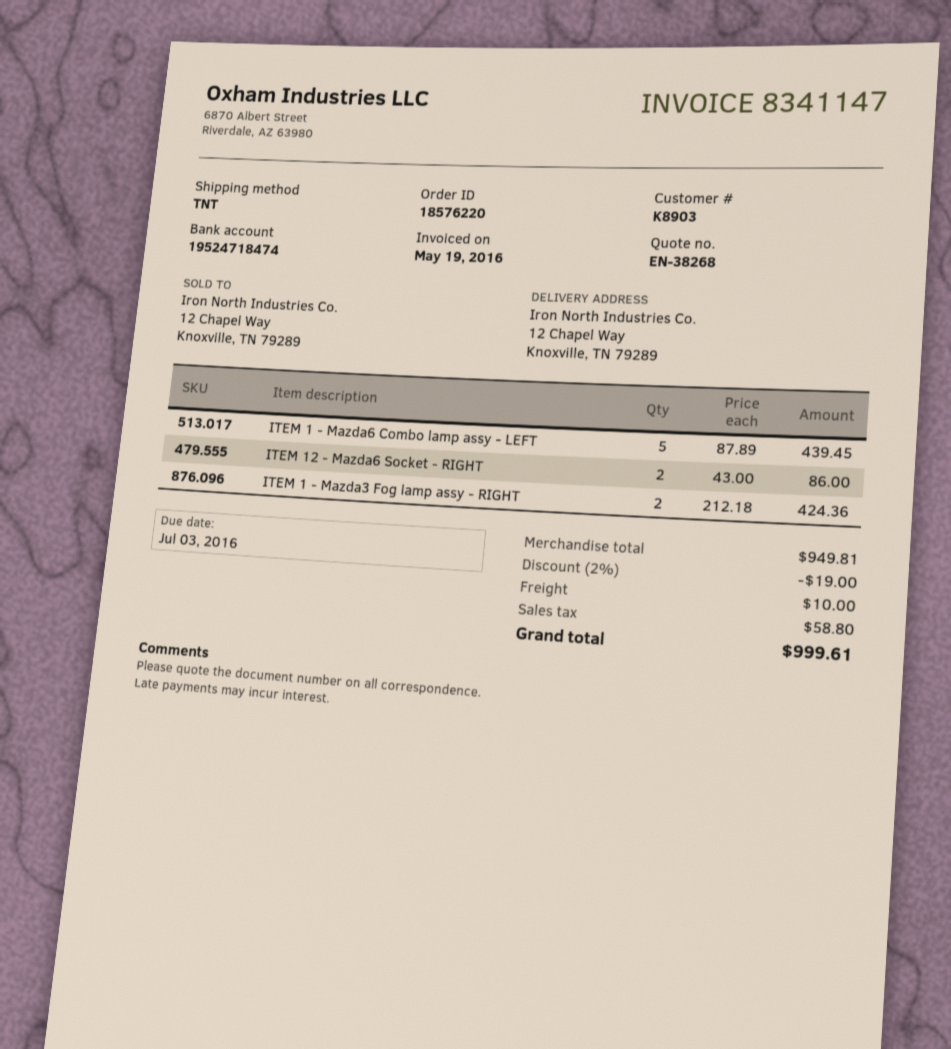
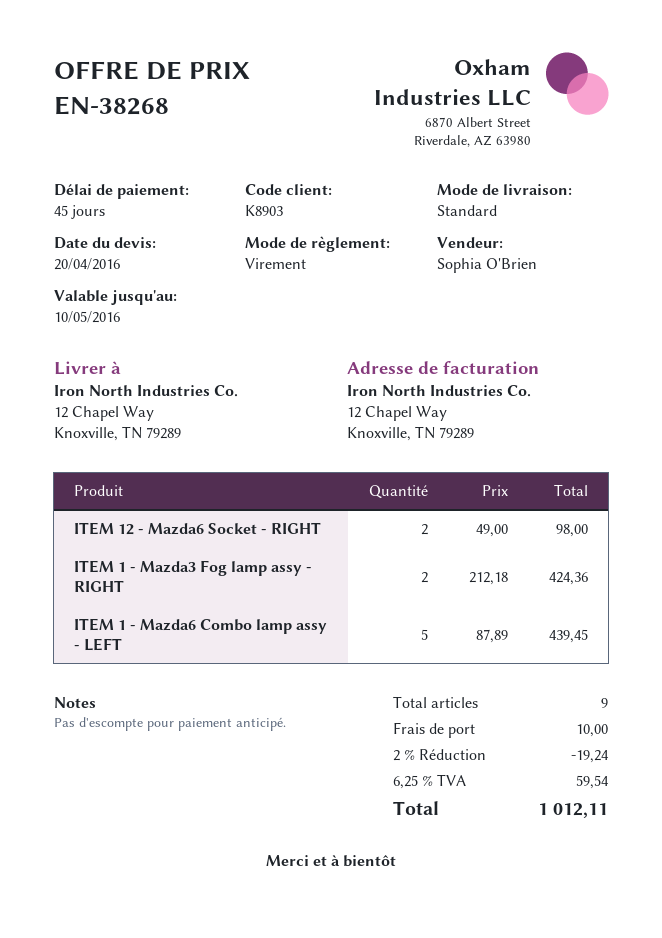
shipping method: TNT -> standard
ITEM 12 - Mazda6 Socket - RIGHT: 2 x 43.00 = 86.00 -> 2 x 49.00 = 98.00
discount: 2% = 19.00 -> 2% = 19.24
tax: 58.80 -> 59.54
total: 999.61 -> 1012.11

